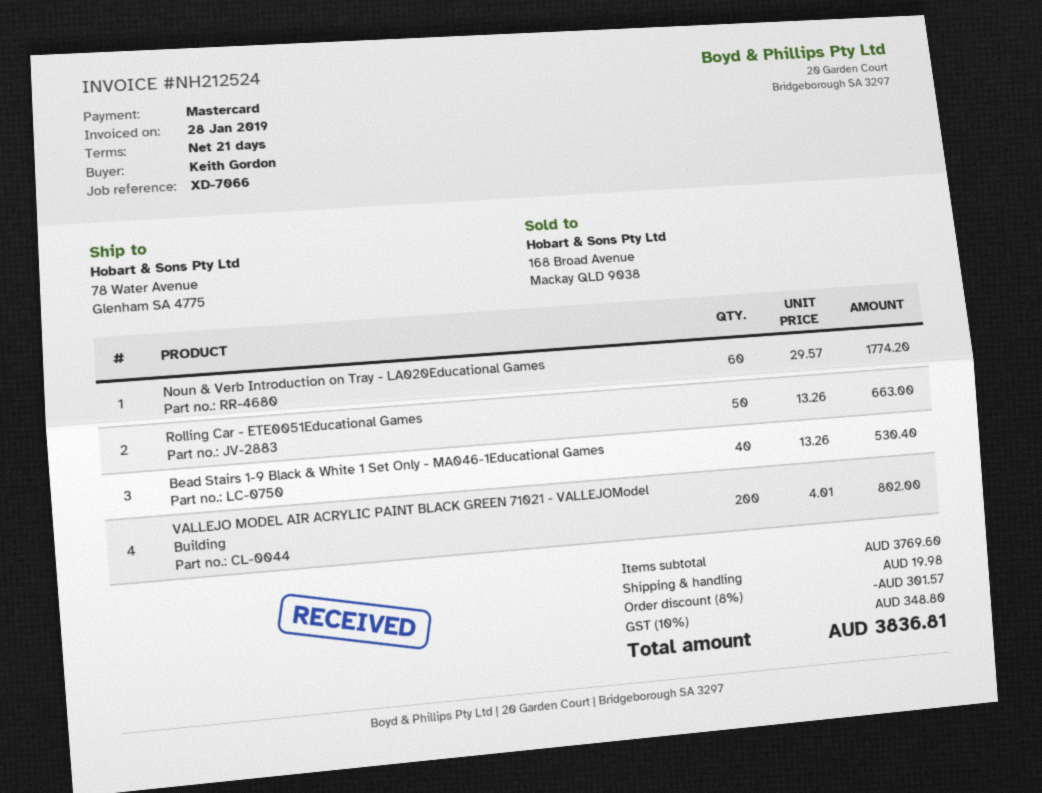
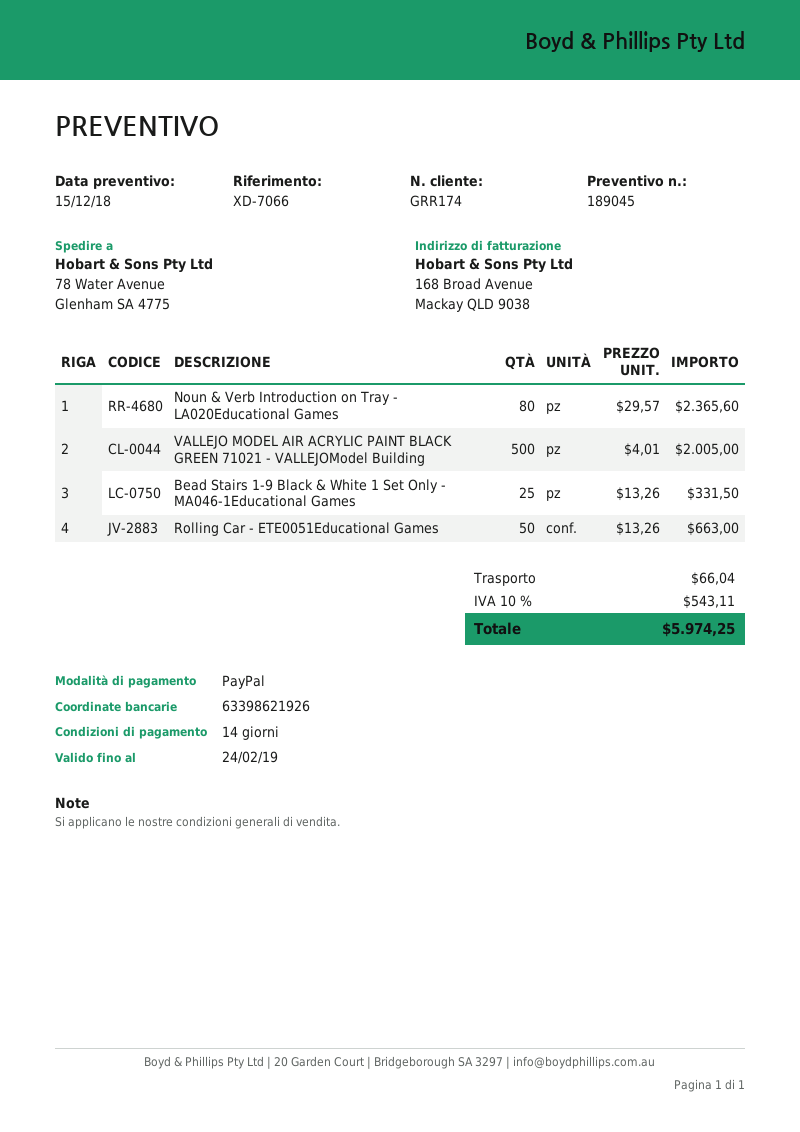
payment terms: 21 days -> 14 days
payment method: Mastercard -> PayPal
Noun & Verb Introduction on Tray - LA020Educational Games: 60 x 29.57 = 1774.20 -> 80 x 29.57 = 2365.60
Bead Stairs 1-9 Black & White 1 Set Only - MA046-1Educational Games: 40 x 13.26 = 530.40 -> 25 x 13.26 = 331.50
VALLEJO MODEL AIR ACRYLIC PAINT BLACK GREEN 71021 - VALLEJOModel Building: 200 x 4.01 = 802.00 -> 500 x 4.01 = 2005.00
discount: 8% = 301.57 -> none
shipping: 19.98 -> 66.04
tax: 10% = 348.80 -> 10% = 543.11
total: 3836.81 -> 5974.25

